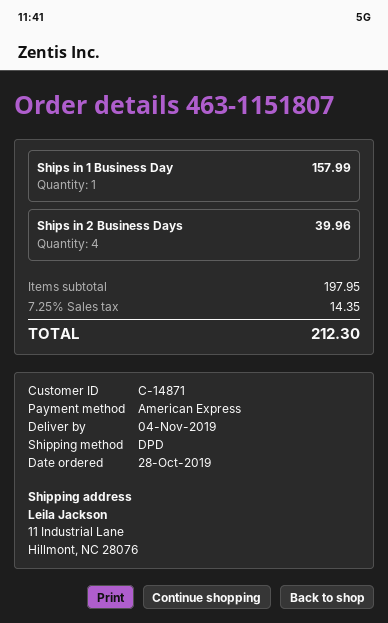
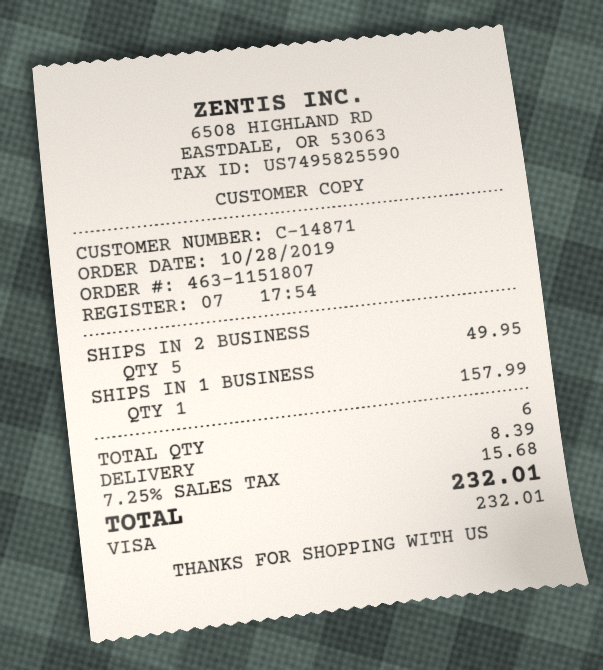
payment method: American Express -> Visa
Ships in 2 Business Days: 4 for 39.96 -> 5 for 49.95
shipping: none -> 8.39
tax: 7.25% = 14.35 -> 7.25% = 15.68
total: 212.30 -> 232.01

